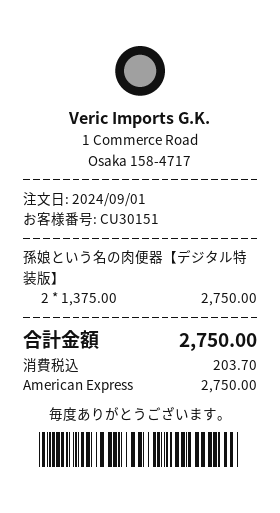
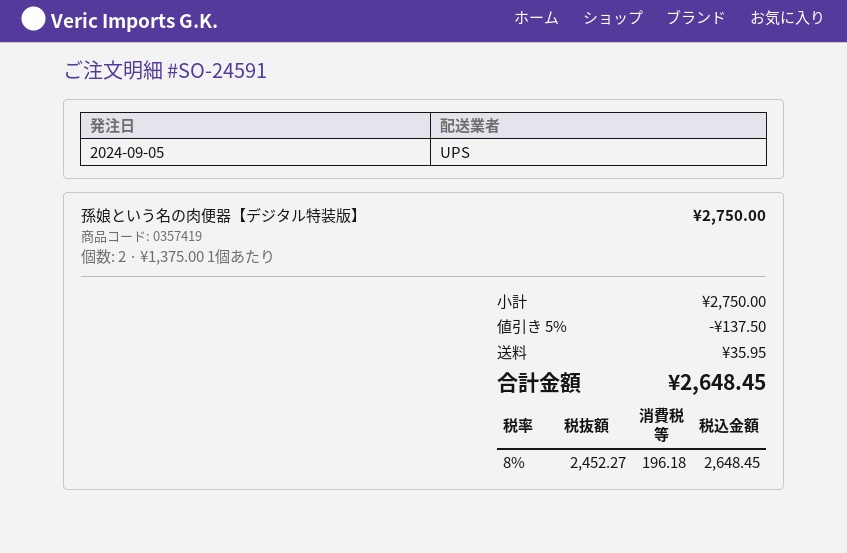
order date: 2024-09-01 -> 2024-09-05
discount: none -> 5% = 137.50
shipping: none -> 35.95
tax: 203.70 -> 196.18
total: 2750.00 -> 2648.45

